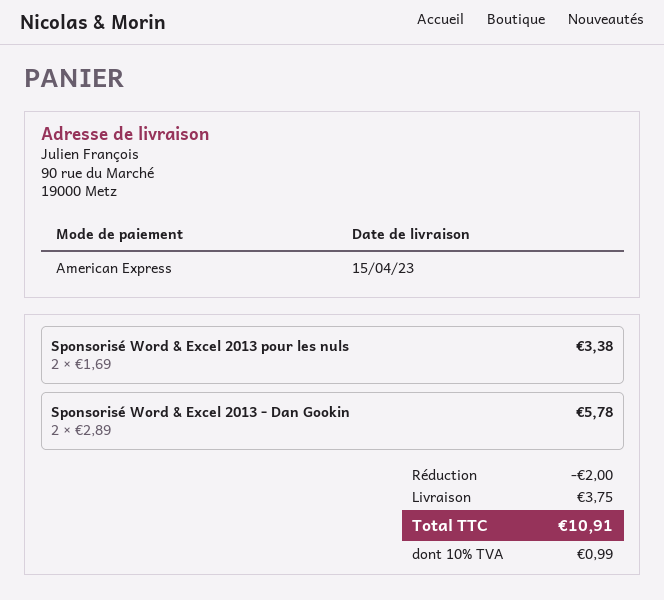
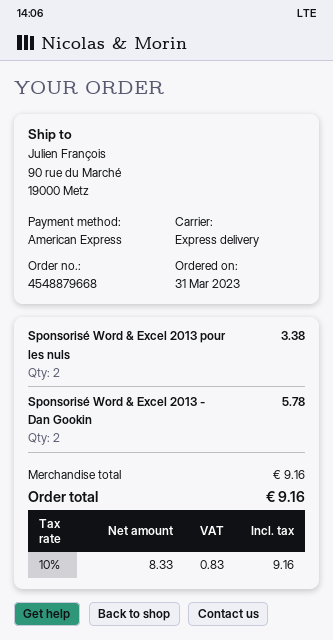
discount: 2.00 -> none
shipping: 3.75 -> none
tax: 10% = 0.99 -> 10% = 0.83
total: 10.91 -> 9.16

